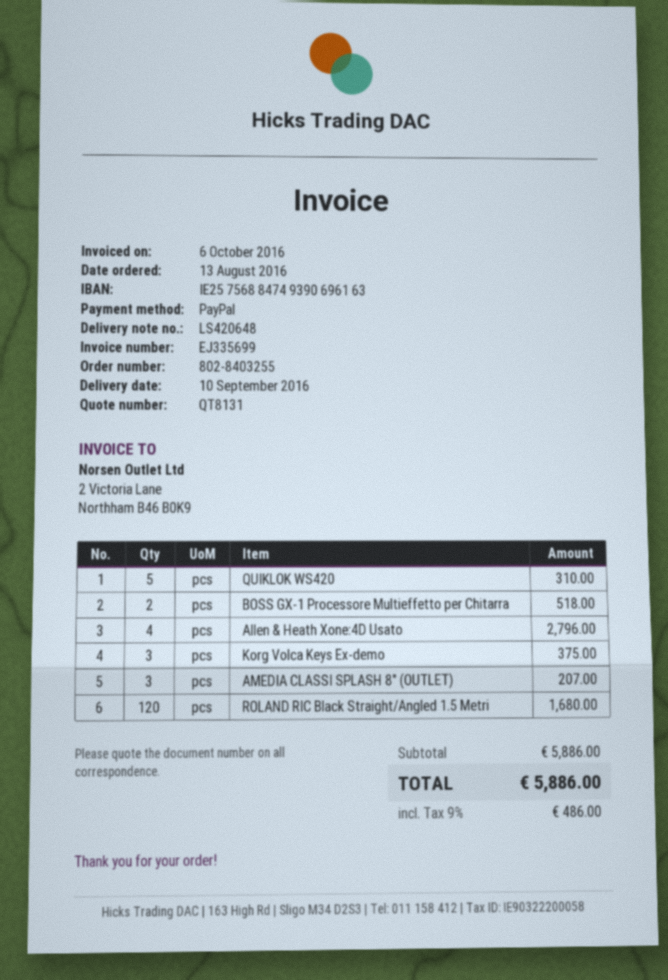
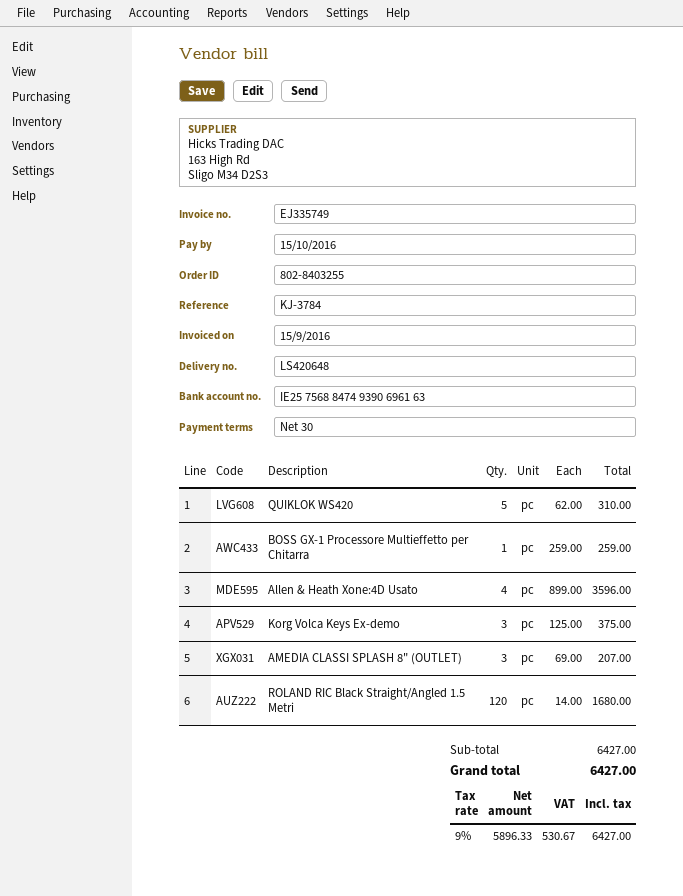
invoice number: EJ335699 -> EJ335749
invoice date: 2016-10-06 -> 2016-09-15
BOSS GX-1 Processore Multieffetto per Chitarra: 2 for 518.00 -> 1 for 259.00
Allen & Heath Xone:4D Usato: 4 for 2796.00 -> 4 for 3596.00
subtotal: 5886.00 -> 6427.00
tax: 9% = 486.00 -> 9% = 530.67
total: 5886.00 -> 6427.00

